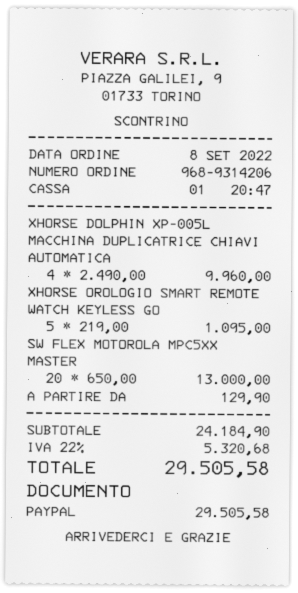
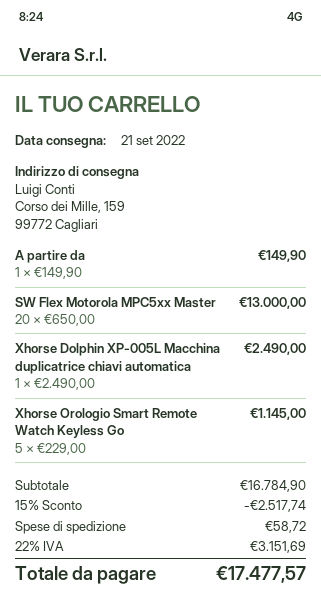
XHORSE DOLPHIN XP-005L MACCHINA DUPLICATRICE CHIAVI AUTOMATICA: 4 x 2490.00 = 9960.00 -> 1 x 2490.00 = 2490.00
XHORSE OROLOGIO SMART REMOTE WATCH KEYLESS GO: 5 x 219.00 = 1095.00 -> 5 x 229.00 = 1145.00
A PARTIRE DA: 1 x 129.90 = 129.90 -> 1 x 149.90 = 149.90
subtotal: 24184.90 -> 16784.90
discount: none -> 15% = 2517.74
shipping: none -> 58.72
tax: 22% = 5320.68 -> 22% = 3151.69
total: 29505.58 -> 17477.57

